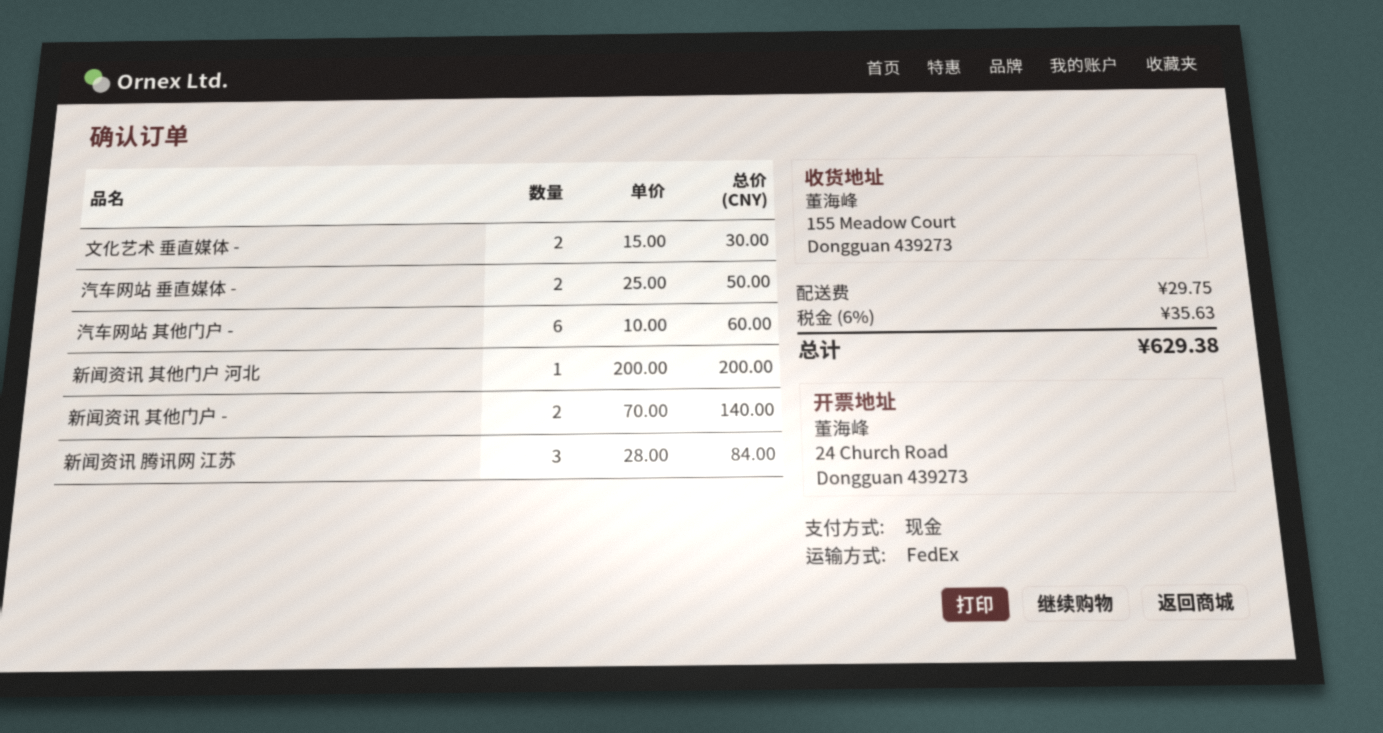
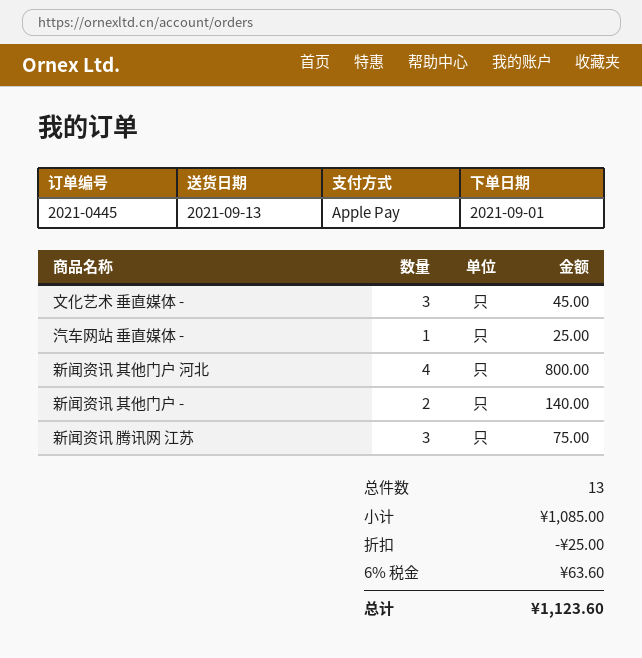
payment method: cash -> Apple Pay
文化艺术 垂直媒体 -: 2 for 30.00 -> 3 for 45.00
汽车网站 垂直媒体 -: 2 for 50.00 -> 1 for 25.00
汽车网站 其他门户 -: 6 for 60.00 -> none
新闻资讯 其他门户 河北: 1 for 200.00 -> 4 for 800.00
新闻资讯 腾讯网 江苏: 3 for 84.00 -> 3 for 75.00
discount: none -> 25.00
shipping: 29.75 -> none
tax: 6% = 35.63 -> 6% = 63.60
total: 629.38 -> 1123.60

